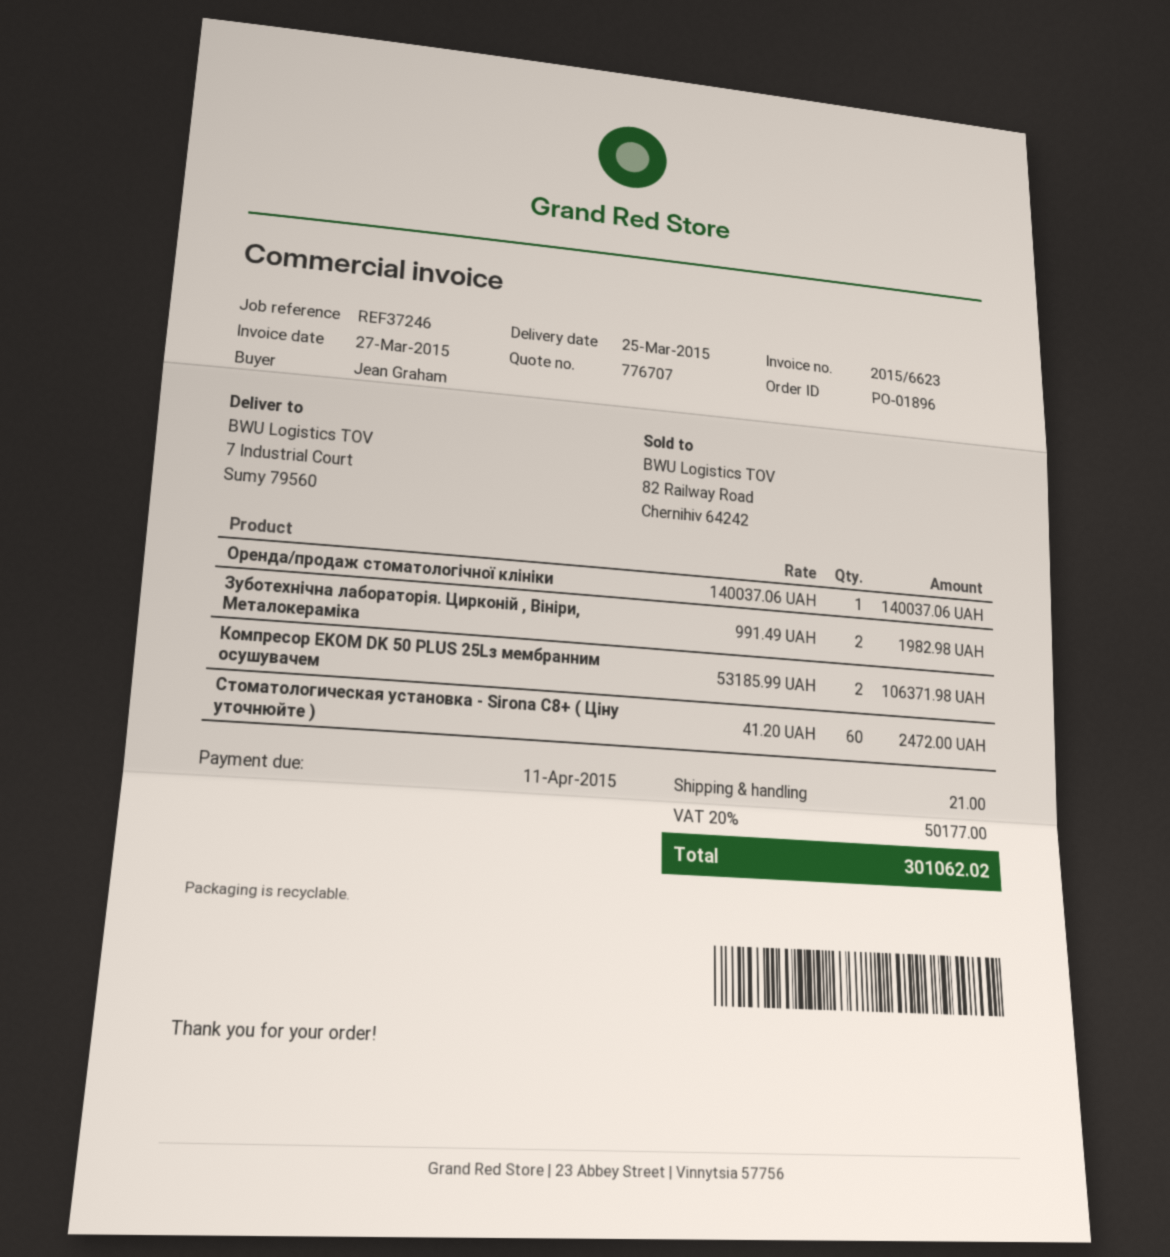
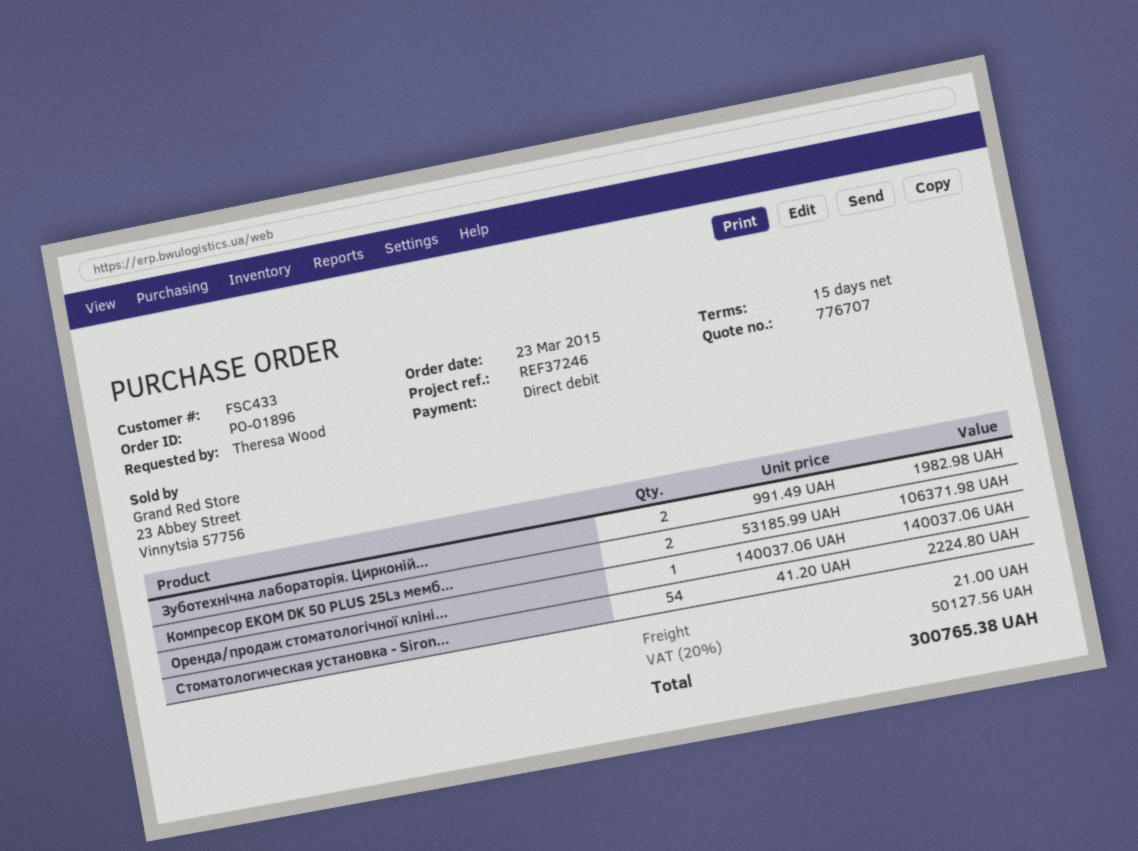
ordered by: Jean Graham -> Theresa Wood
Стоматологическая установка - Sirona C8+ ( Ціну уточнюйте ): 60 x 41.20 = 2472.00 -> 54 x 41.20 = 2224.80
tax: 20% = 50177.00 -> 20% = 50127.56
total: 301062.02 -> 300765.38

